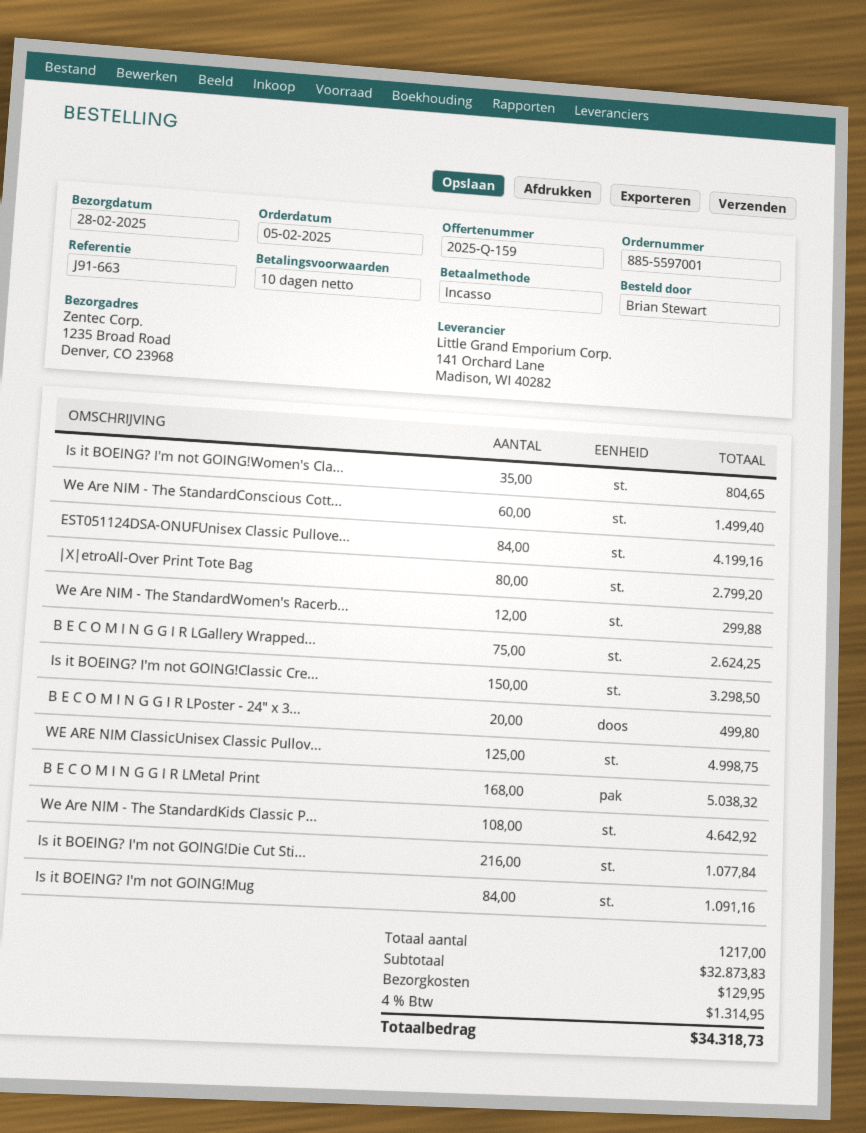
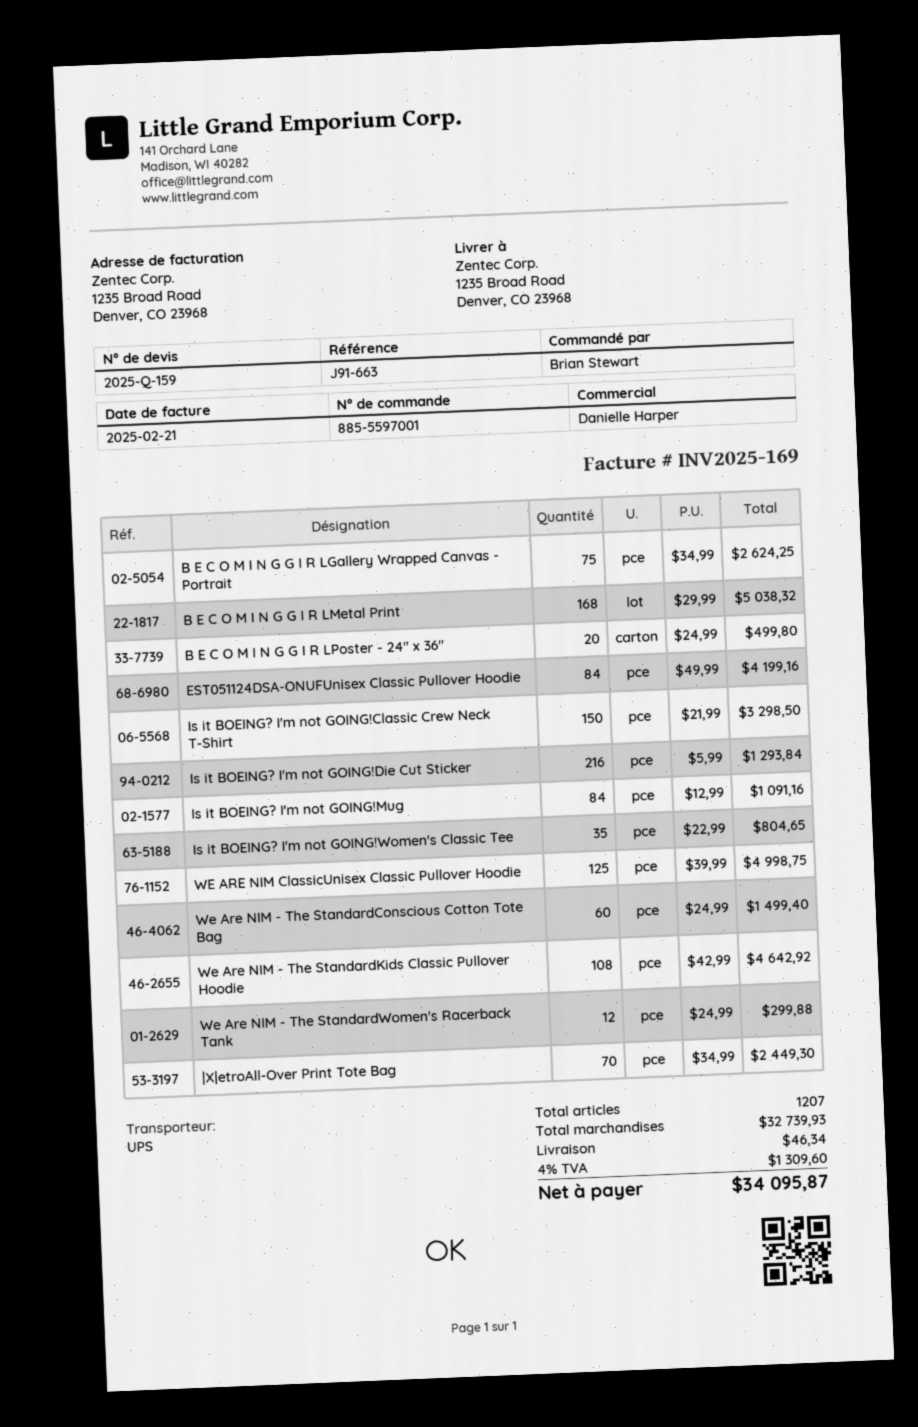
|X|etroAll-Over Print Tote Bag: 80 for 2799.20 -> 70 for 2449.30
Is it BOEING? I'm not GOING!Die Cut Sti...: 216 for 1077.84 -> 216 for 1293.84
total quantity: 1217 -> 1207
subtotal: 32873.83 -> 32739.93
shipping: 129.95 -> 46.34
tax: 4% = 1314.95 -> 4% = 1309.60
total: 34318.73 -> 34095.87

